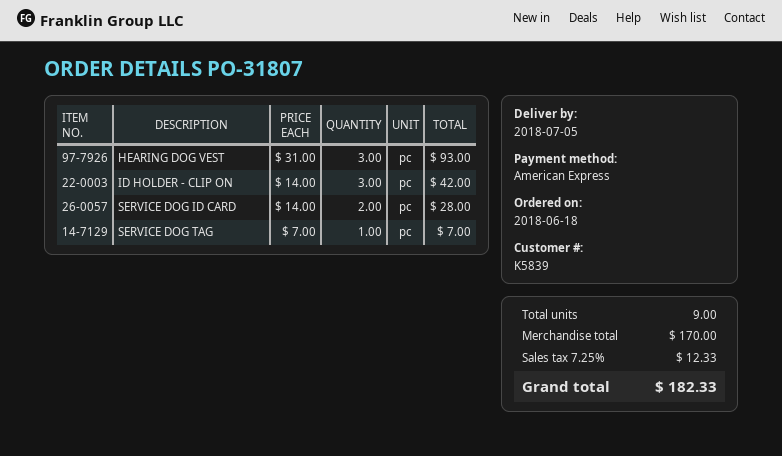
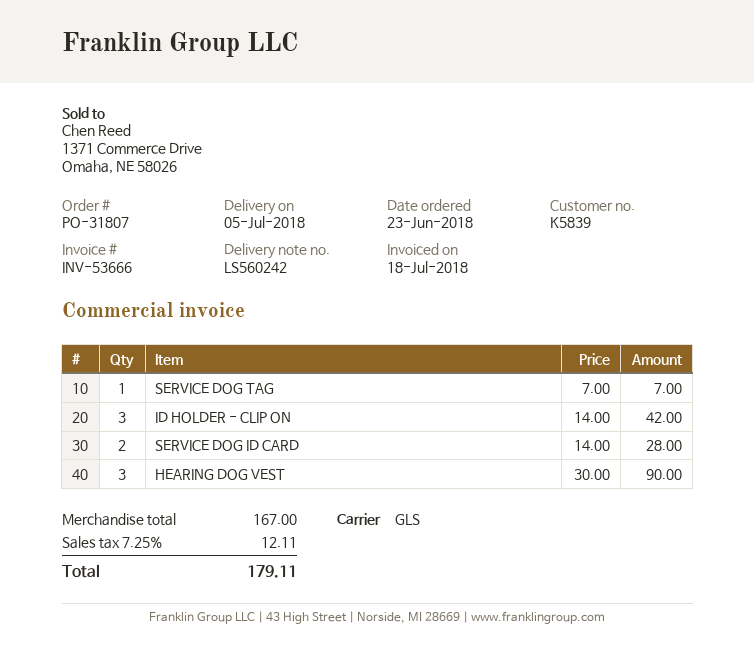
order date: 2018-06-18 -> 2018-06-23
HEARING DOG VEST: 3 x 31.00 = 93.00 -> 3 x 30.00 = 90.00
subtotal: 170.00 -> 167.00
tax: 7.25% = 12.33 -> 7.25% = 12.11
total: 182.33 -> 179.11

